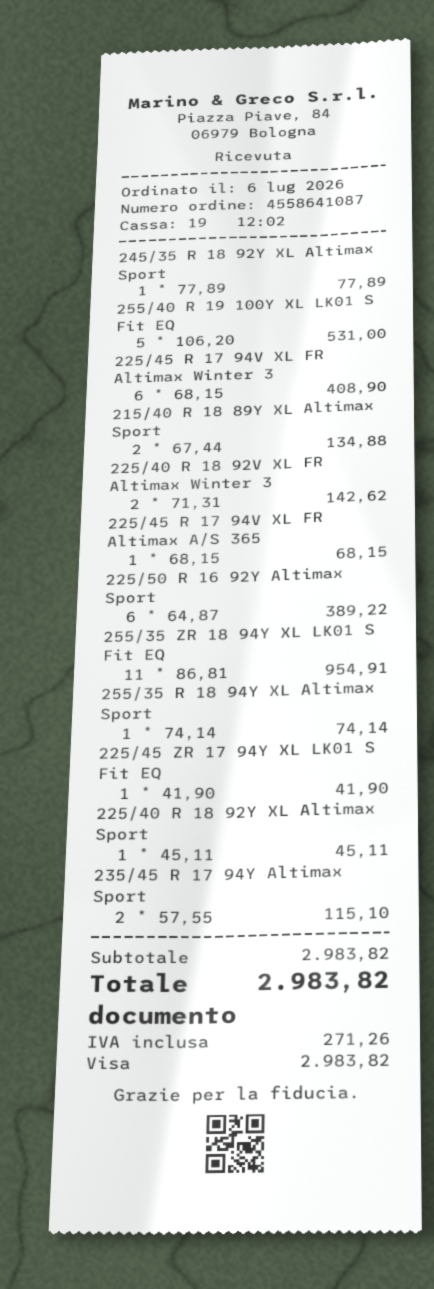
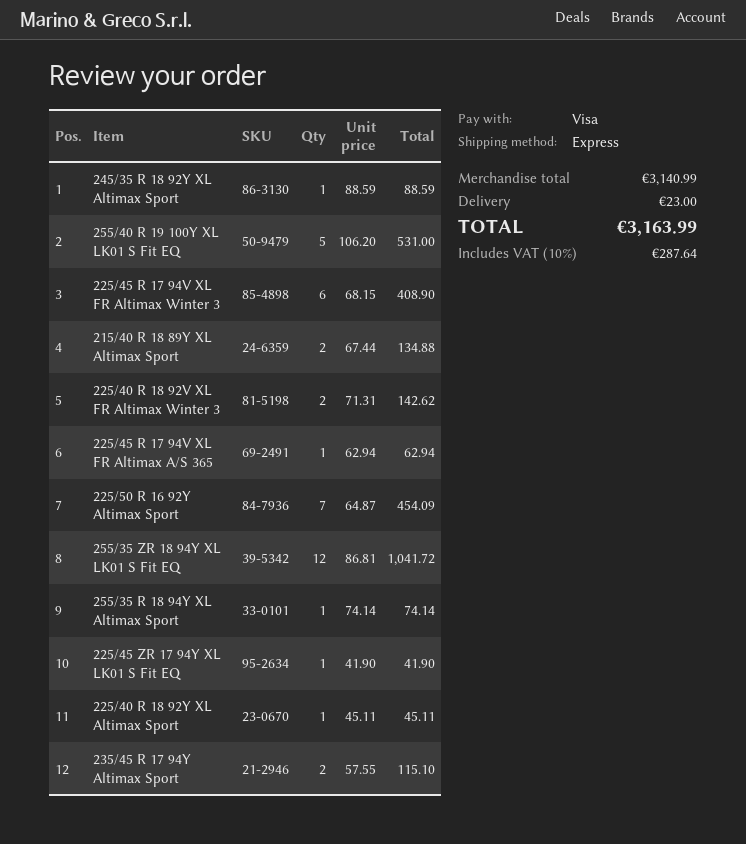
245/35 R 18 92Y XL Altimax Sport: 1 x 77.89 = 77.89 -> 1 x 88.59 = 88.59
225/45 R 17 94V XL FR Altimax A/S 365: 1 x 68.15 = 68.15 -> 1 x 62.94 = 62.94
225/50 R 16 92Y Altimax Sport: 6 x 64.87 = 389.22 -> 7 x 64.87 = 454.09
255/35 ZR 18 94Y XL LK01 S Fit EQ: 11 x 86.81 = 954.91 -> 12 x 86.81 = 1041.72
subtotal: 2983.82 -> 3140.99
shipping: none -> 23.00
tax: 271.26 -> 287.64
total: 2983.82 -> 3163.99

